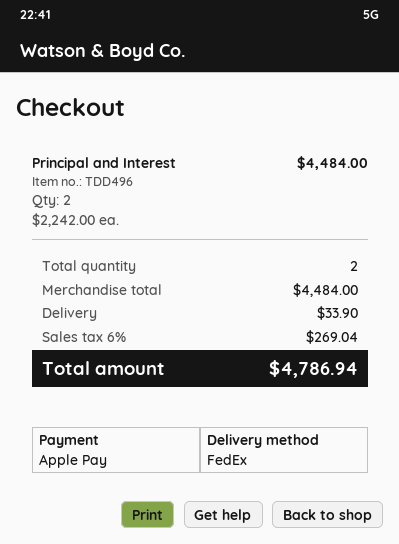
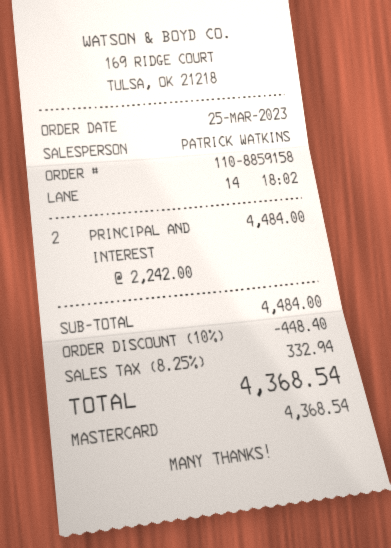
payment method: Apple Pay -> Mastercard
discount: none -> 10% = 448.40
shipping: 33.90 -> none
tax: 6% = 269.04 -> 8.25% = 332.94
total: 4786.94 -> 4368.54

